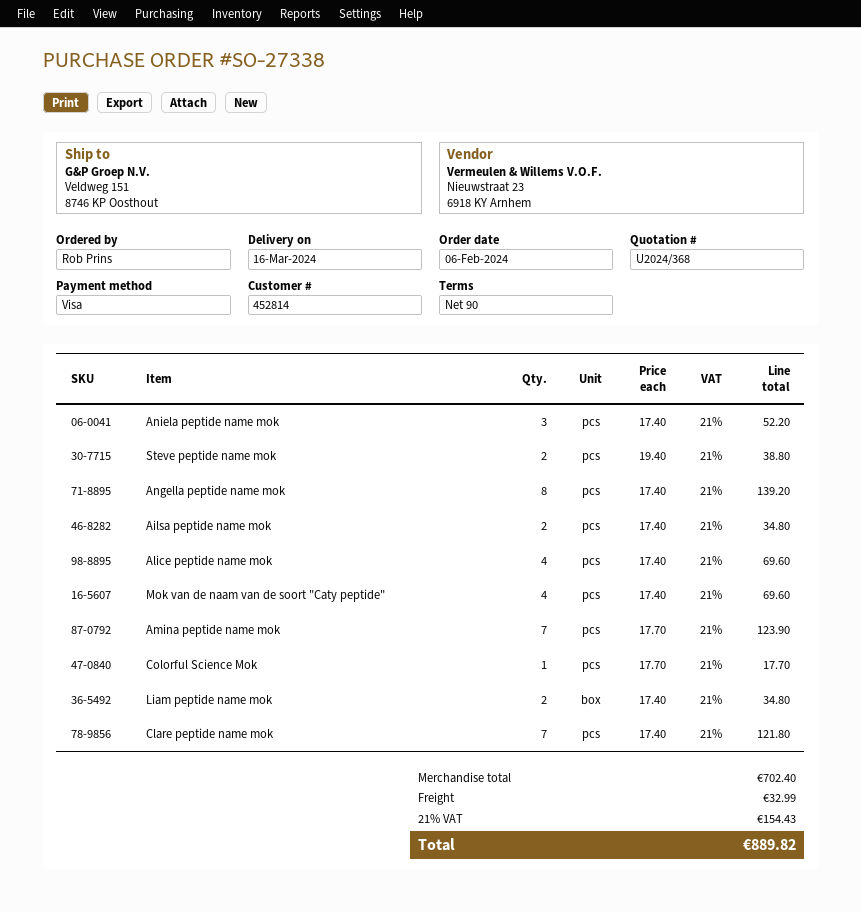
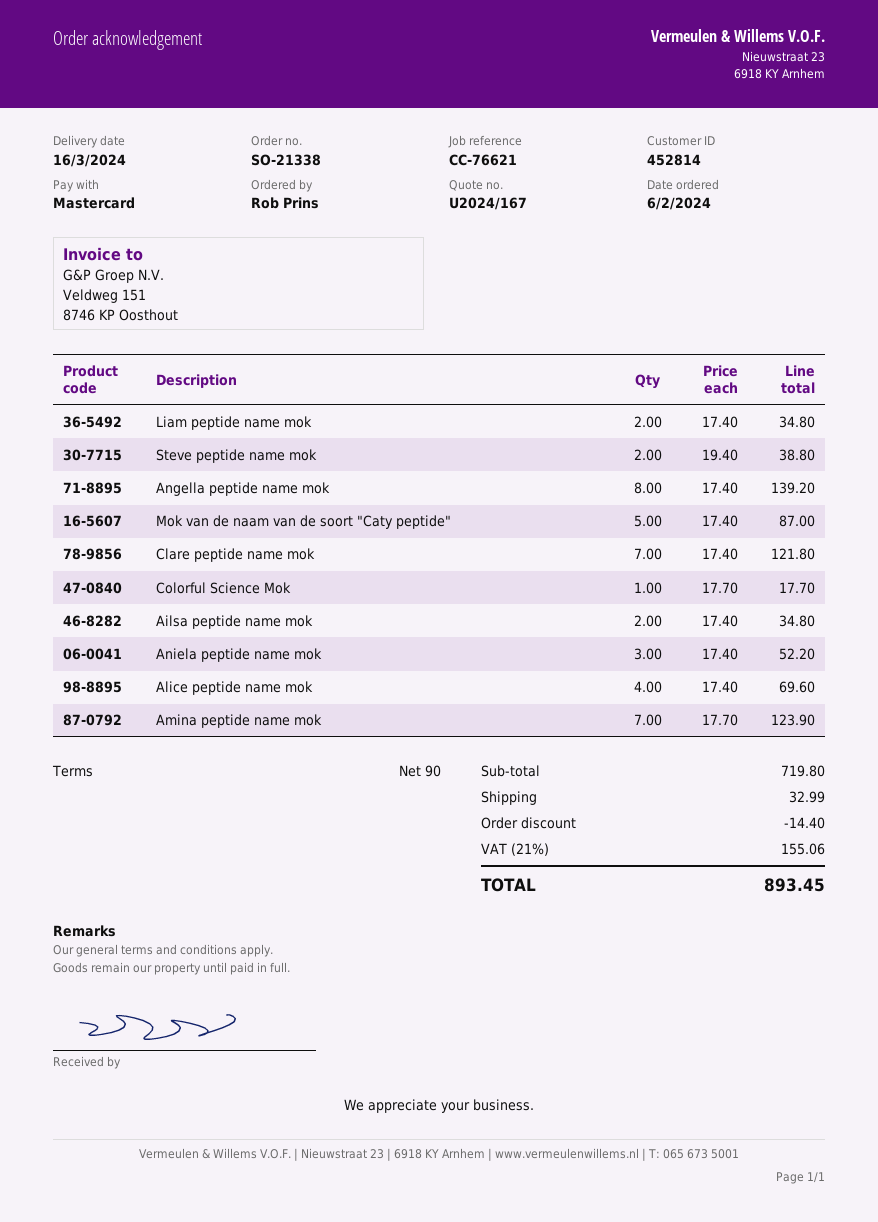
quote number: U2024/368 -> U2024/167
order number: SO-27338 -> SO-21338
payment method: Visa -> Mastercard
Mok van de naam van de soort "Caty peptide": 4 x 17.40 = 69.60 -> 5 x 17.40 = 87.00
subtotal: 702.40 -> 719.80
discount: none -> 14.40
tax: 21% = 154.43 -> 21% = 155.06
total: 889.82 -> 893.45

